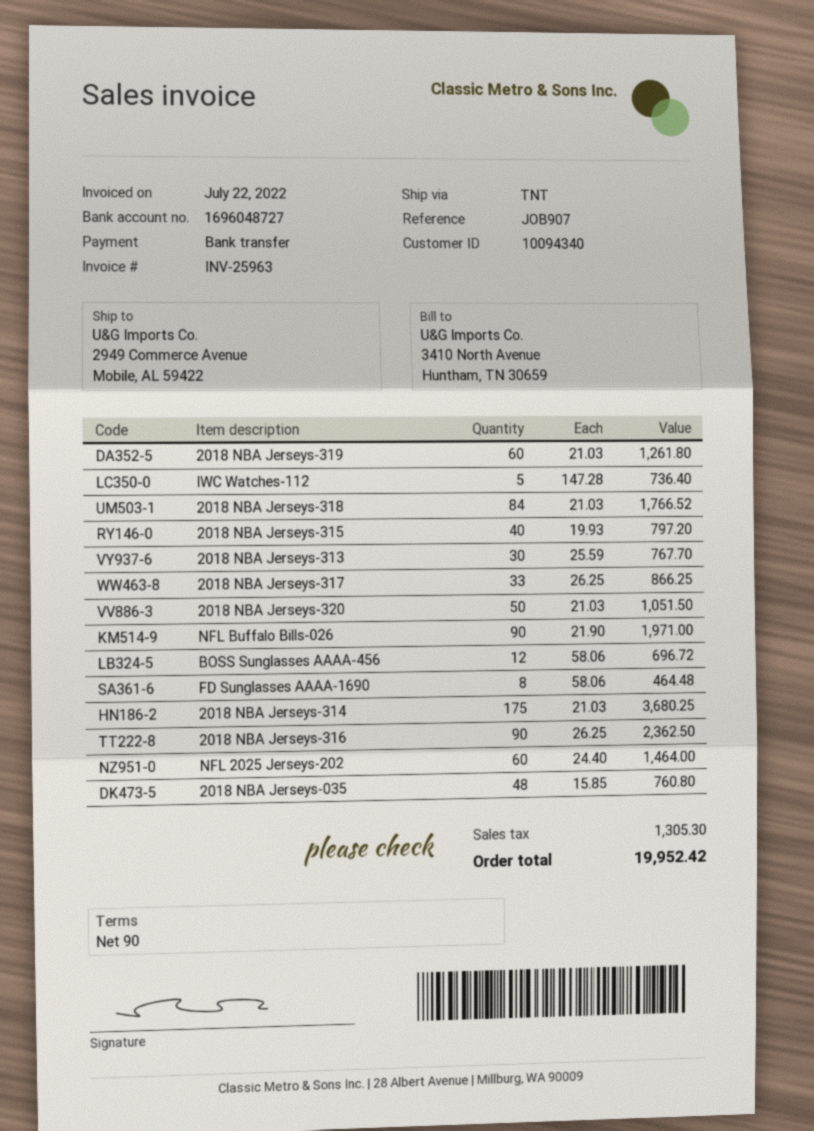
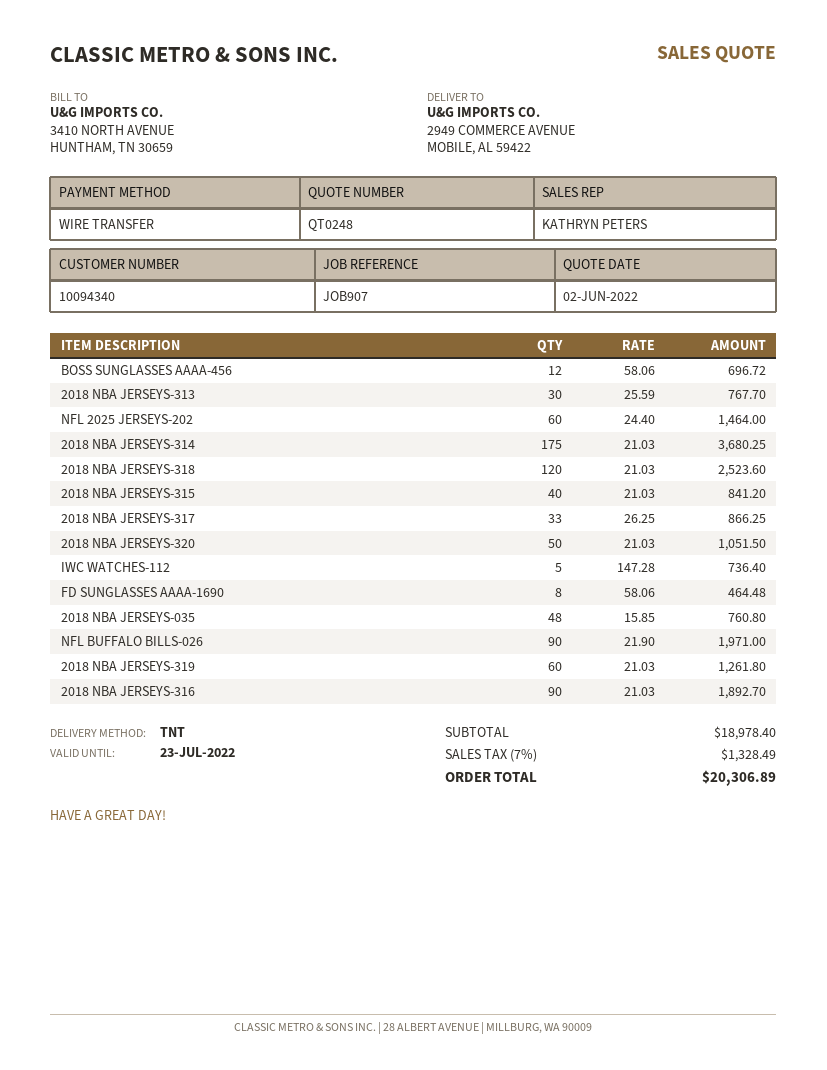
2018 NBA Jerseys-318: 84 x 21.03 = 1766.52 -> 120 x 21.03 = 2523.60
2018 NBA Jerseys-315: 40 x 19.93 = 797.20 -> 40 x 21.03 = 841.20
2018 NBA Jerseys-316: 90 x 26.25 = 2362.50 -> 90 x 21.03 = 1892.70
tax: 1305.30 -> 1328.49
total: 19952.42 -> 20306.89

